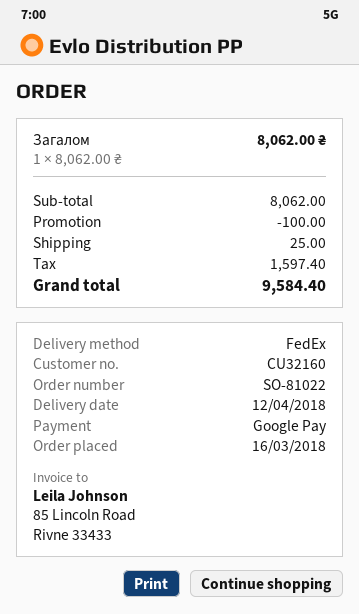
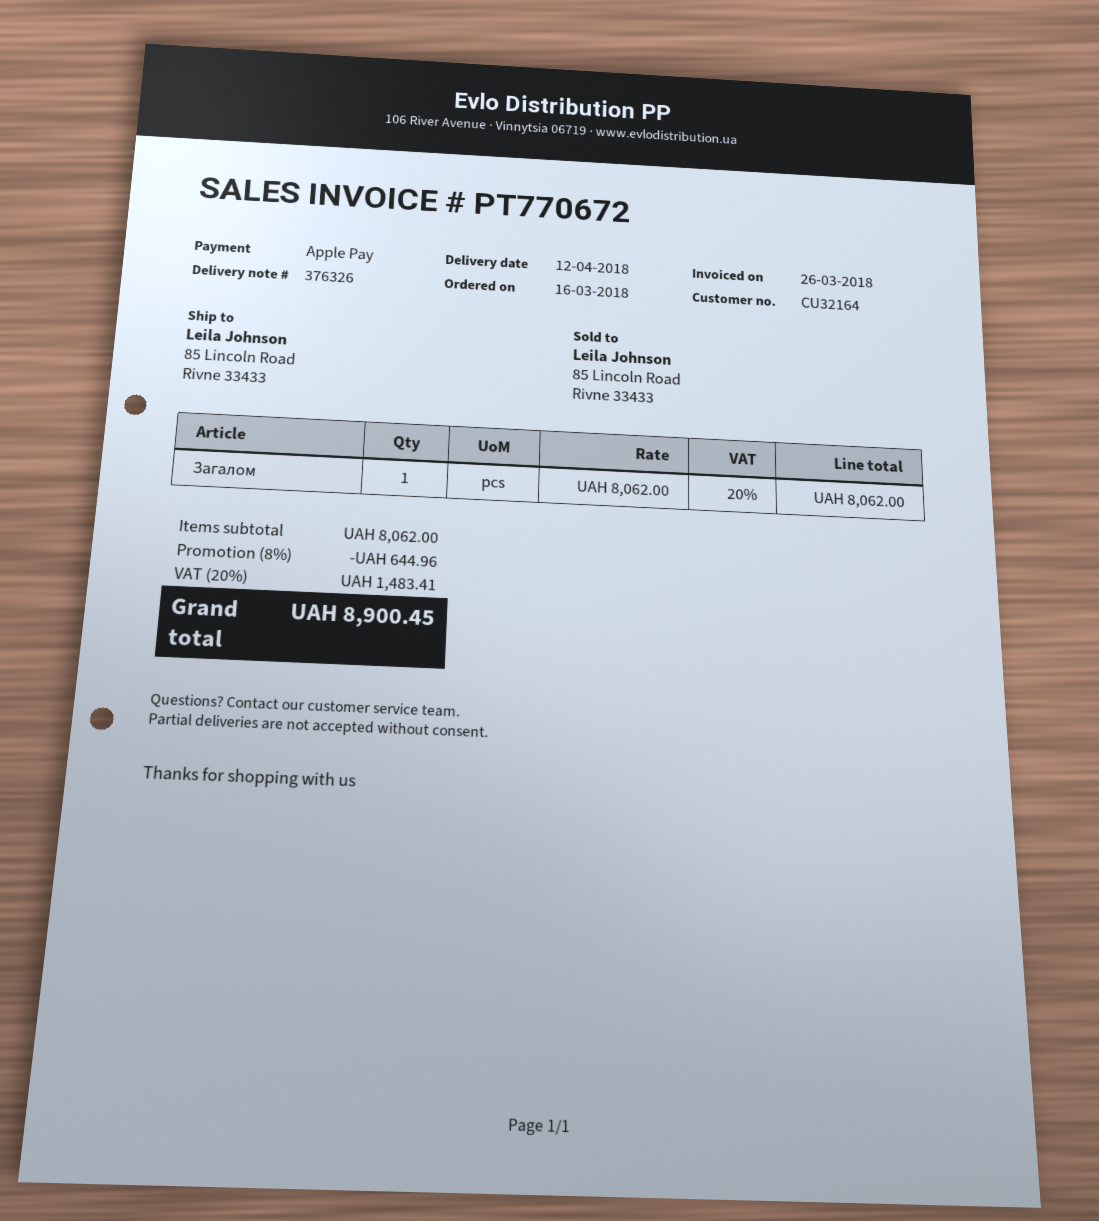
customer number: CU32160 -> CU32164
payment method: Google Pay -> Apple Pay
discount: 100.00 -> 644.96
shipping: 25.00 -> none
tax: 1597.40 -> 1483.41
total: 9584.40 -> 8900.45

